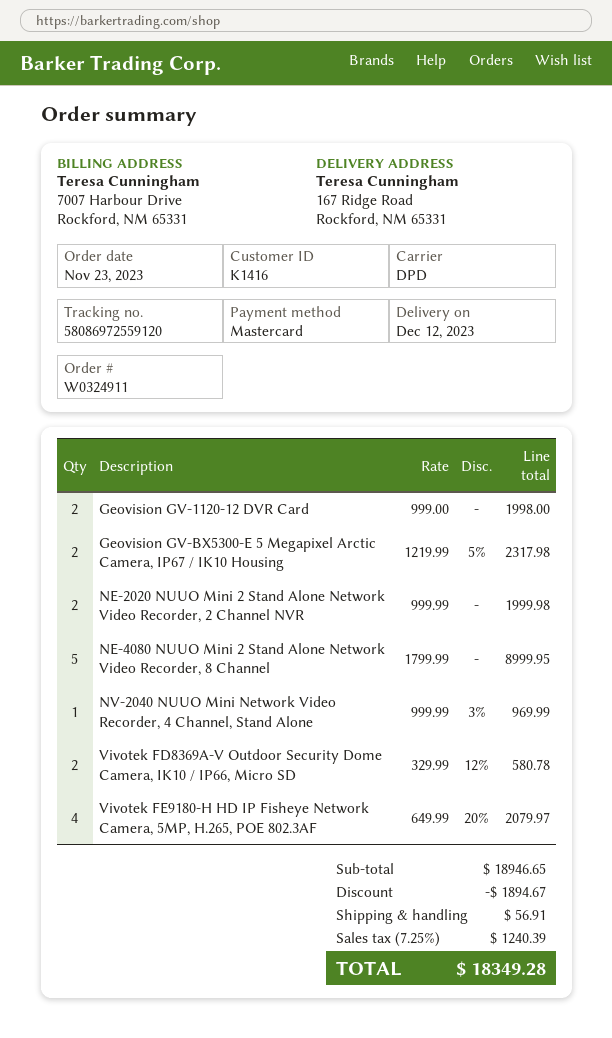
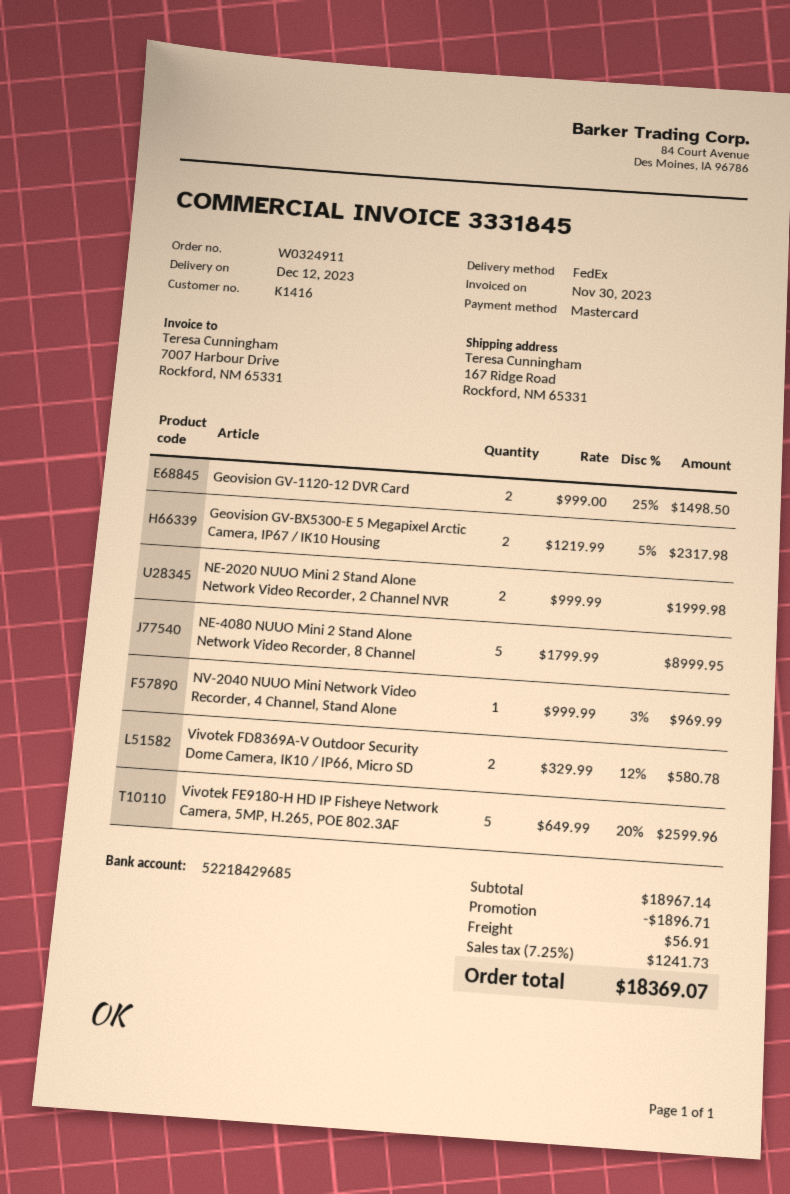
shipping method: DPD -> FedEx
Geovision GV-1120-12 DVR Card: 2 x 999.00 = 1998.00 -> 2 x 999.00 - 25% = 1498.50
Vivotek FE9180-H HD IP Fisheye Network Camera, 5MP, H.265, POE 802.3AF: 4 x 649.99 - 20% = 2079.97 -> 5 x 649.99 - 20% = 2599.96
subtotal: 18946.65 -> 18967.14
discount: 1894.67 -> 1896.71
tax: 7.25% = 1240.39 -> 7.25% = 1241.73
total: 18349.28 -> 18369.07

